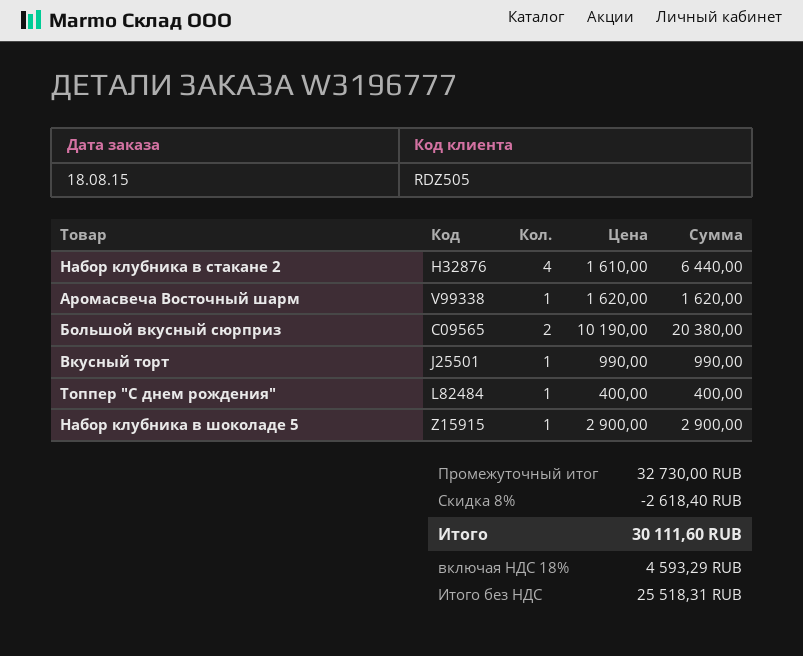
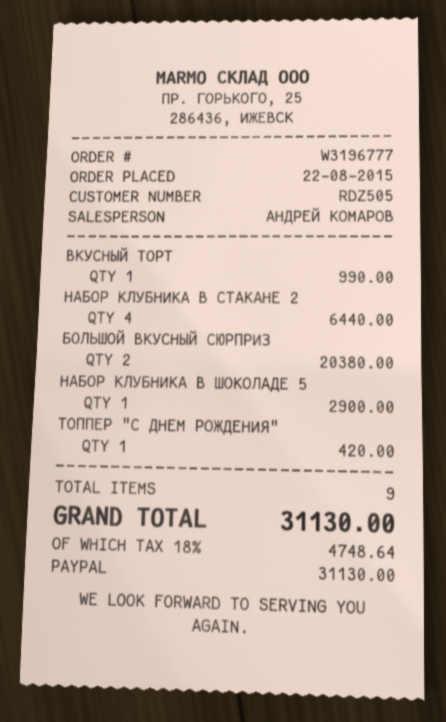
order date: 2015-08-18 -> 2015-08-22
Аромасвеча Восточный шарм: 1 for 1620.00 -> none
Топпер "С днем рождения": 1 for 400.00 -> 1 for 420.00
discount: 8% = 2618.40 -> none
tax: 18% = 4593.29 -> 18% = 4748.64
total: 30111.60 -> 31130.00

